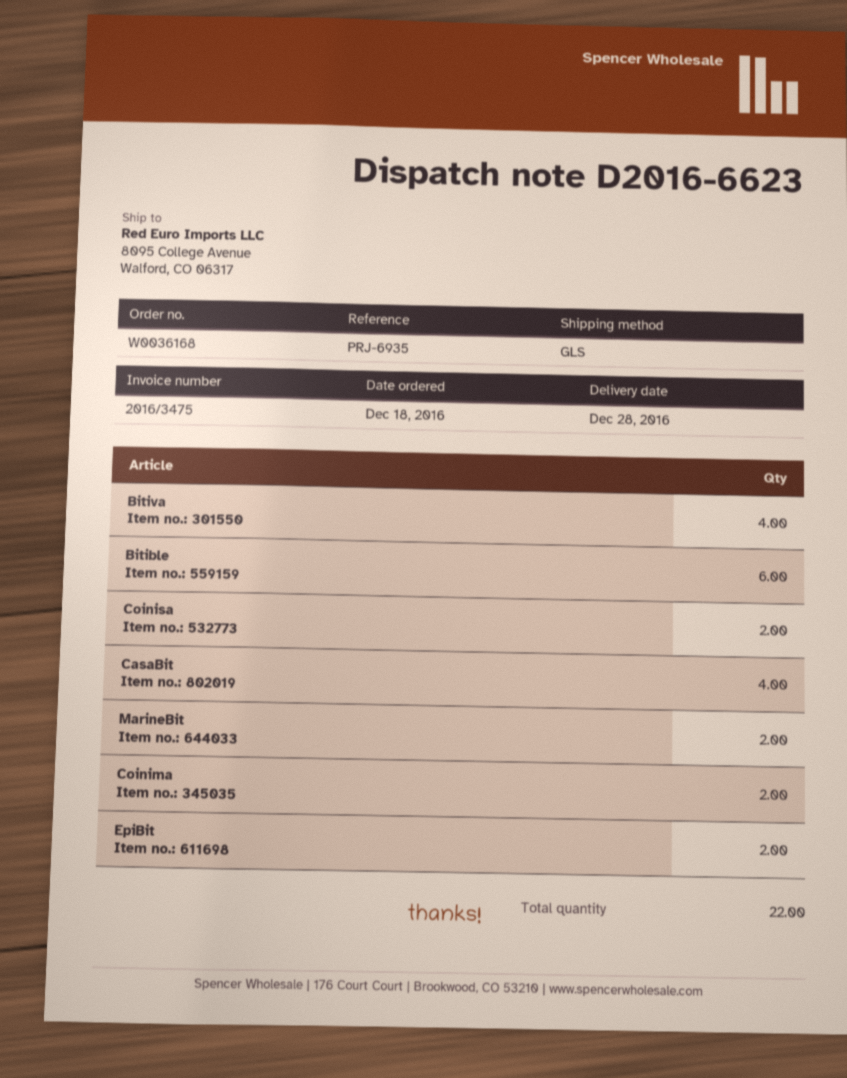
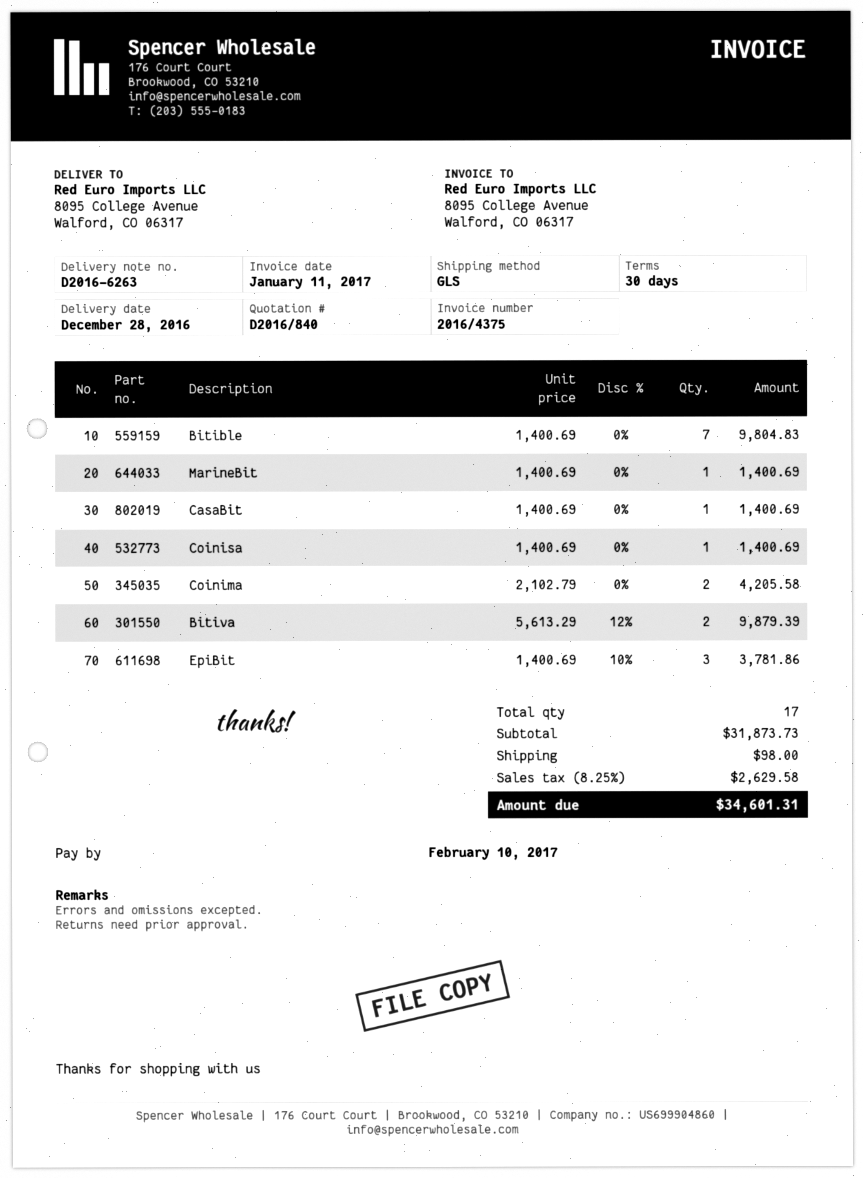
delivery note number: D2016-6623 -> D2016-6263
invoice number: 2016/3475 -> 2016/4375
Bitiva: 4 -> 2
Bitible: 6 -> 7
Coinisa: 2 -> 1
CasaBit: 4 -> 1
MarineBit: 2 -> 1
EpiBit: 2 -> 3
total quantity: 22 -> 17

